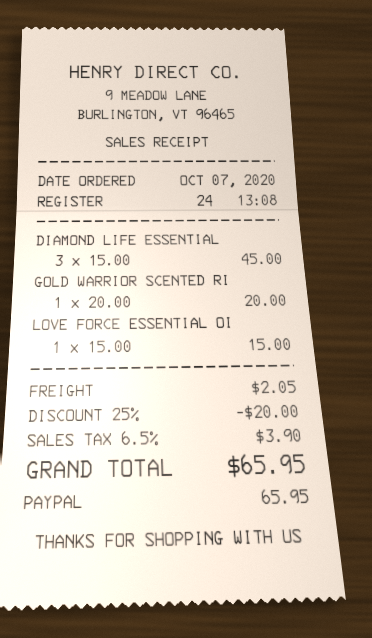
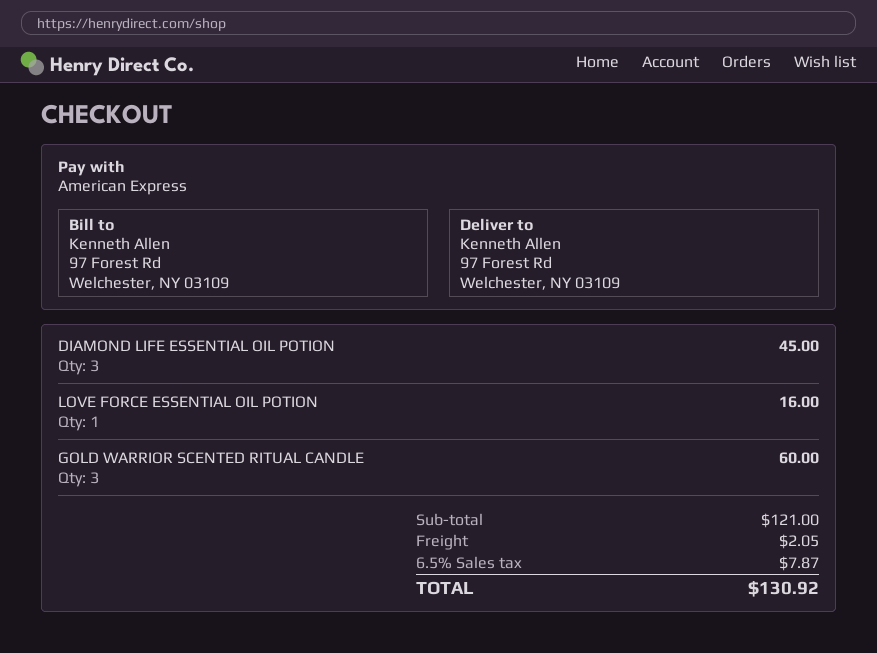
payment method: PayPal -> American Express
GOLD WARRIOR SCENTED RI: 1 for 20.00 -> 3 for 60.00
LOVE FORCE ESSENTIAL OI: 1 for 15.00 -> 1 for 16.00
discount: 25% = 20.00 -> none
tax: 6.5% = 3.90 -> 6.5% = 7.87
total: 65.95 -> 130.92

